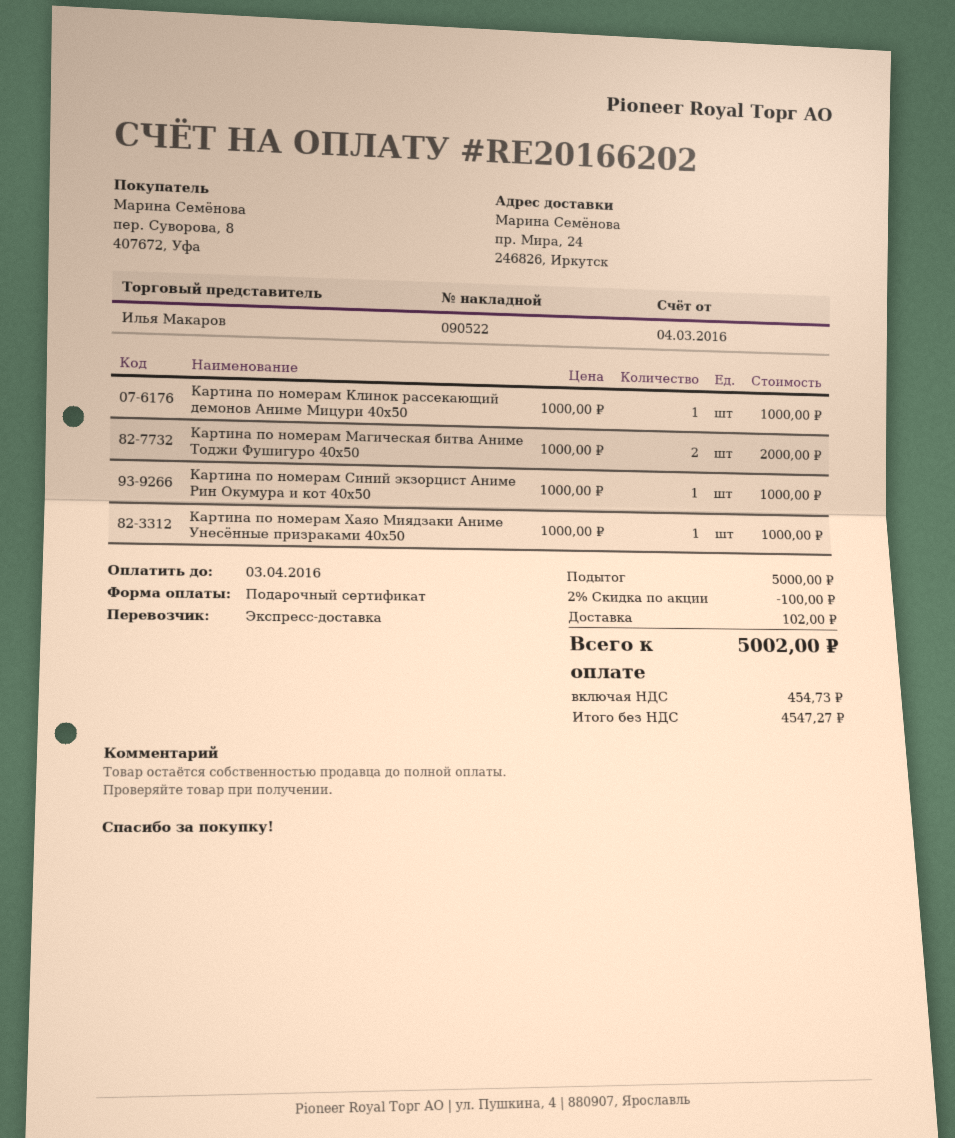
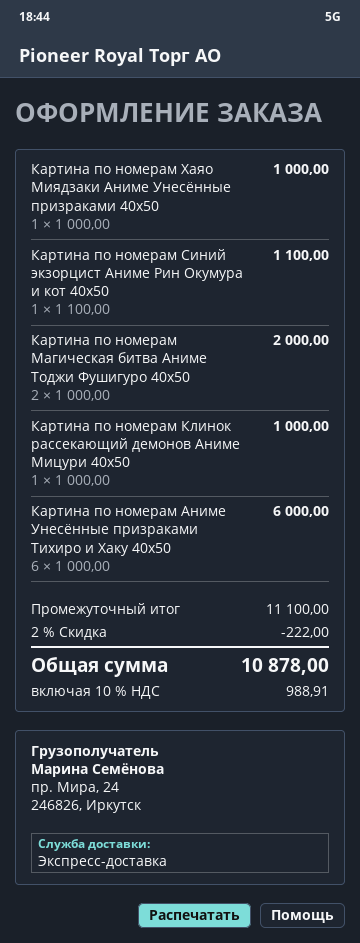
Картина по номерам Синий экзорцист Аниме Рин Окумура и кот 40x50: 1 x 1000.00 = 1000.00 -> 1 x 1100.00 = 1100.00
Картина по номерам Аниме Унесённые призраками Тихиро и Хаку 40x50: none -> 6 x 1000.00 = 6000.00
subtotal: 5000.00 -> 11100.00
discount: 2% = 100.00 -> 2% = 222.00
shipping: 102.00 -> none
tax: 454.73 -> 988.91
total: 5002.00 -> 10878.00

